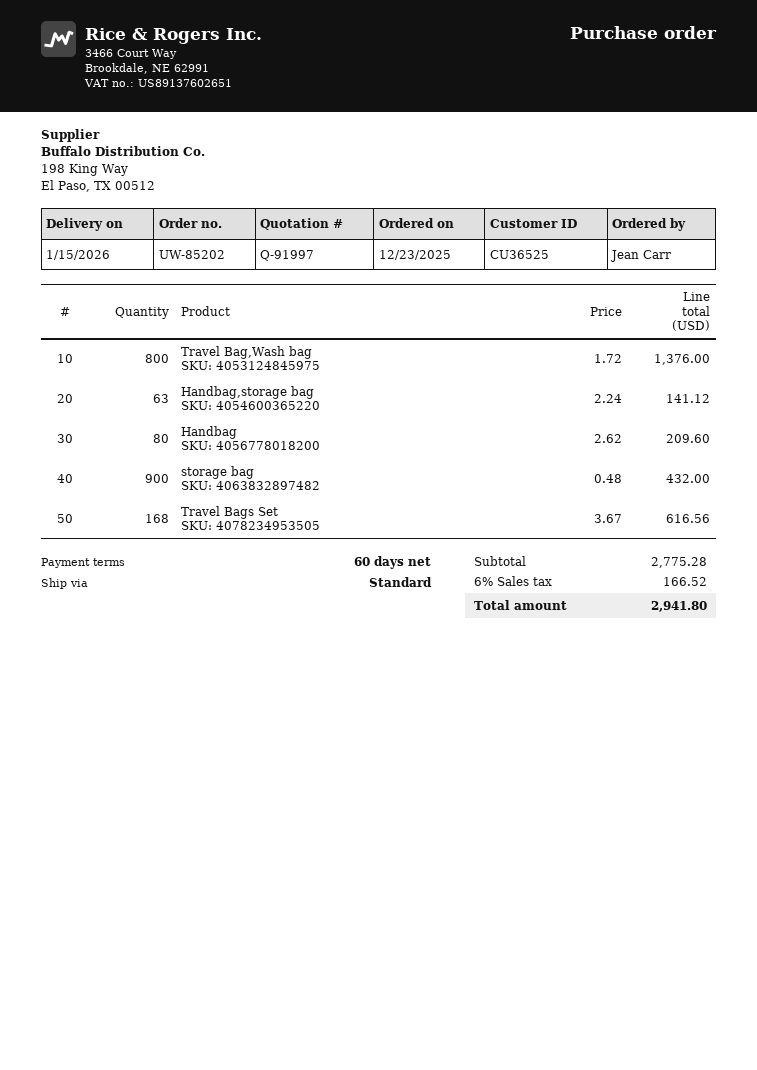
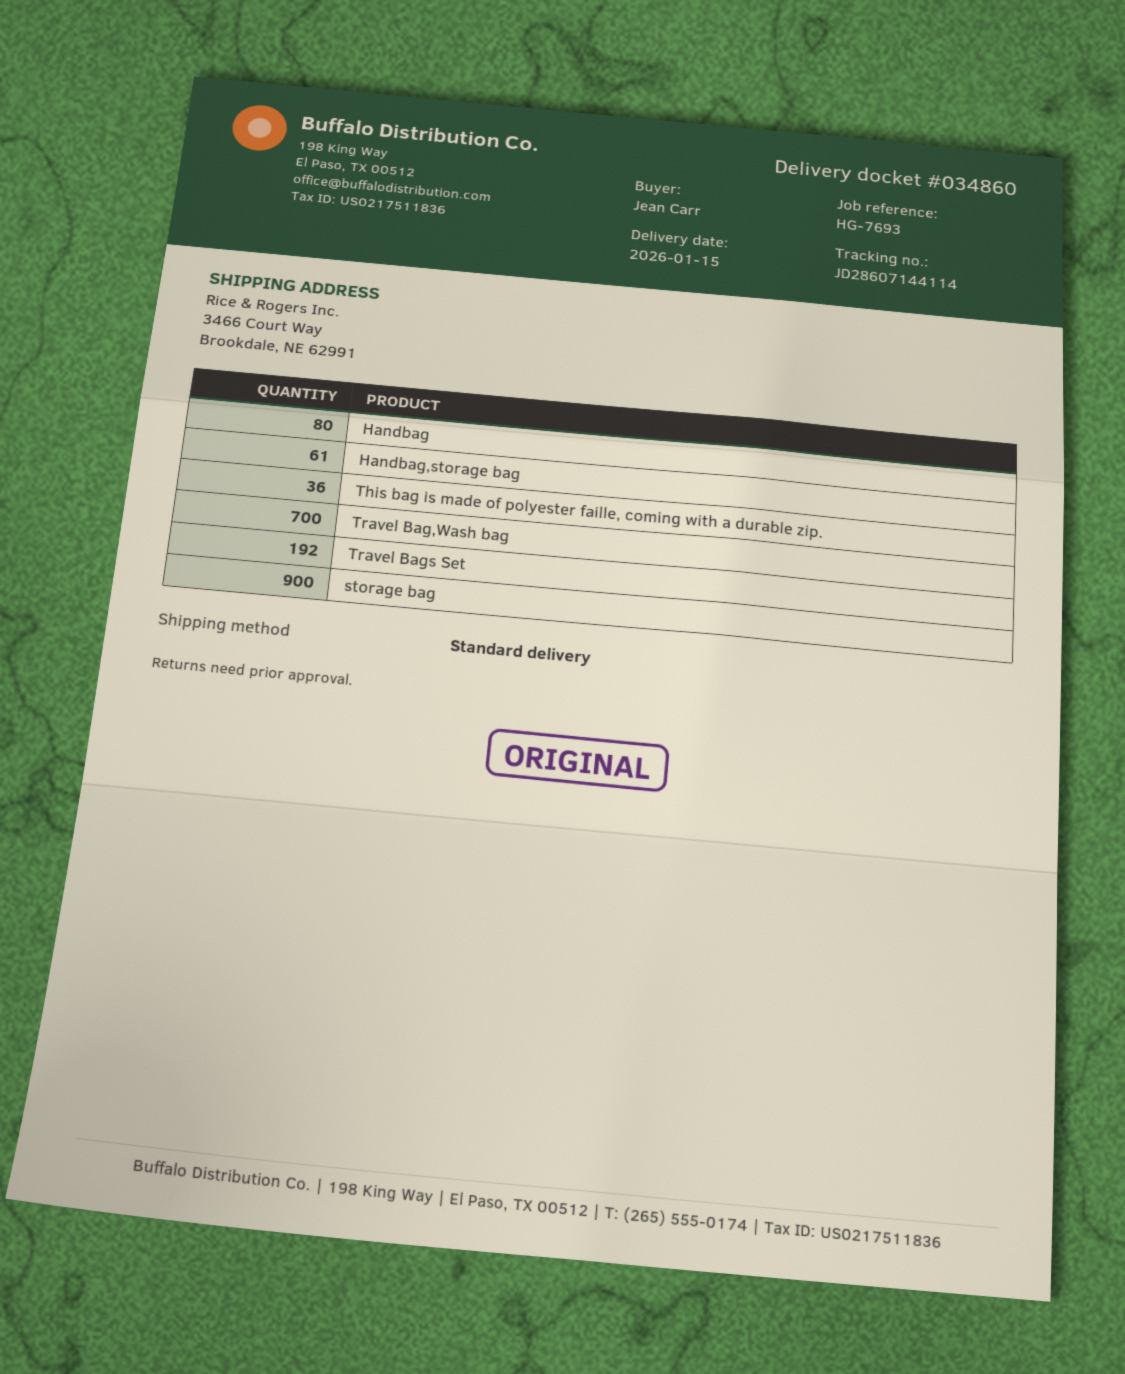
Travel Bag,Wash bag: 800 -> 700
Handbag,storage bag: 63 -> 61
Travel Bags Set: 168 -> 192
This bag is made of polyester faille, coming with a durable zip.: none -> 36

